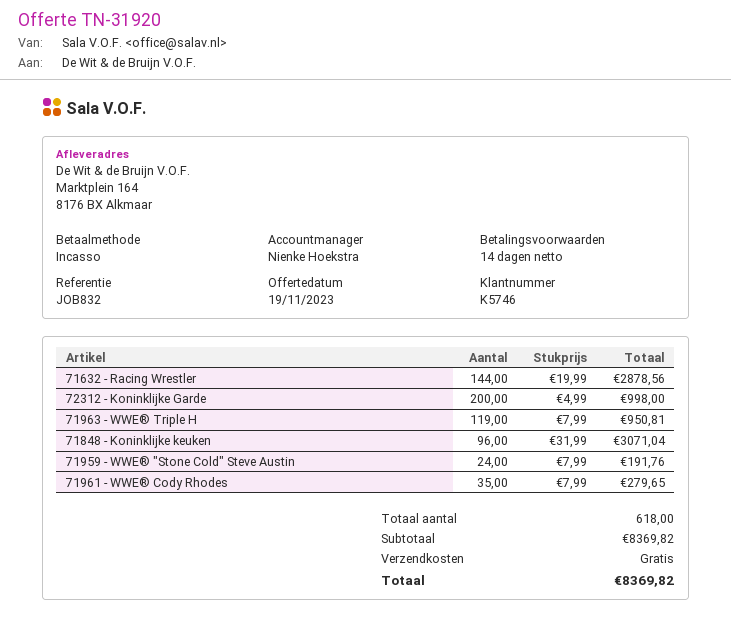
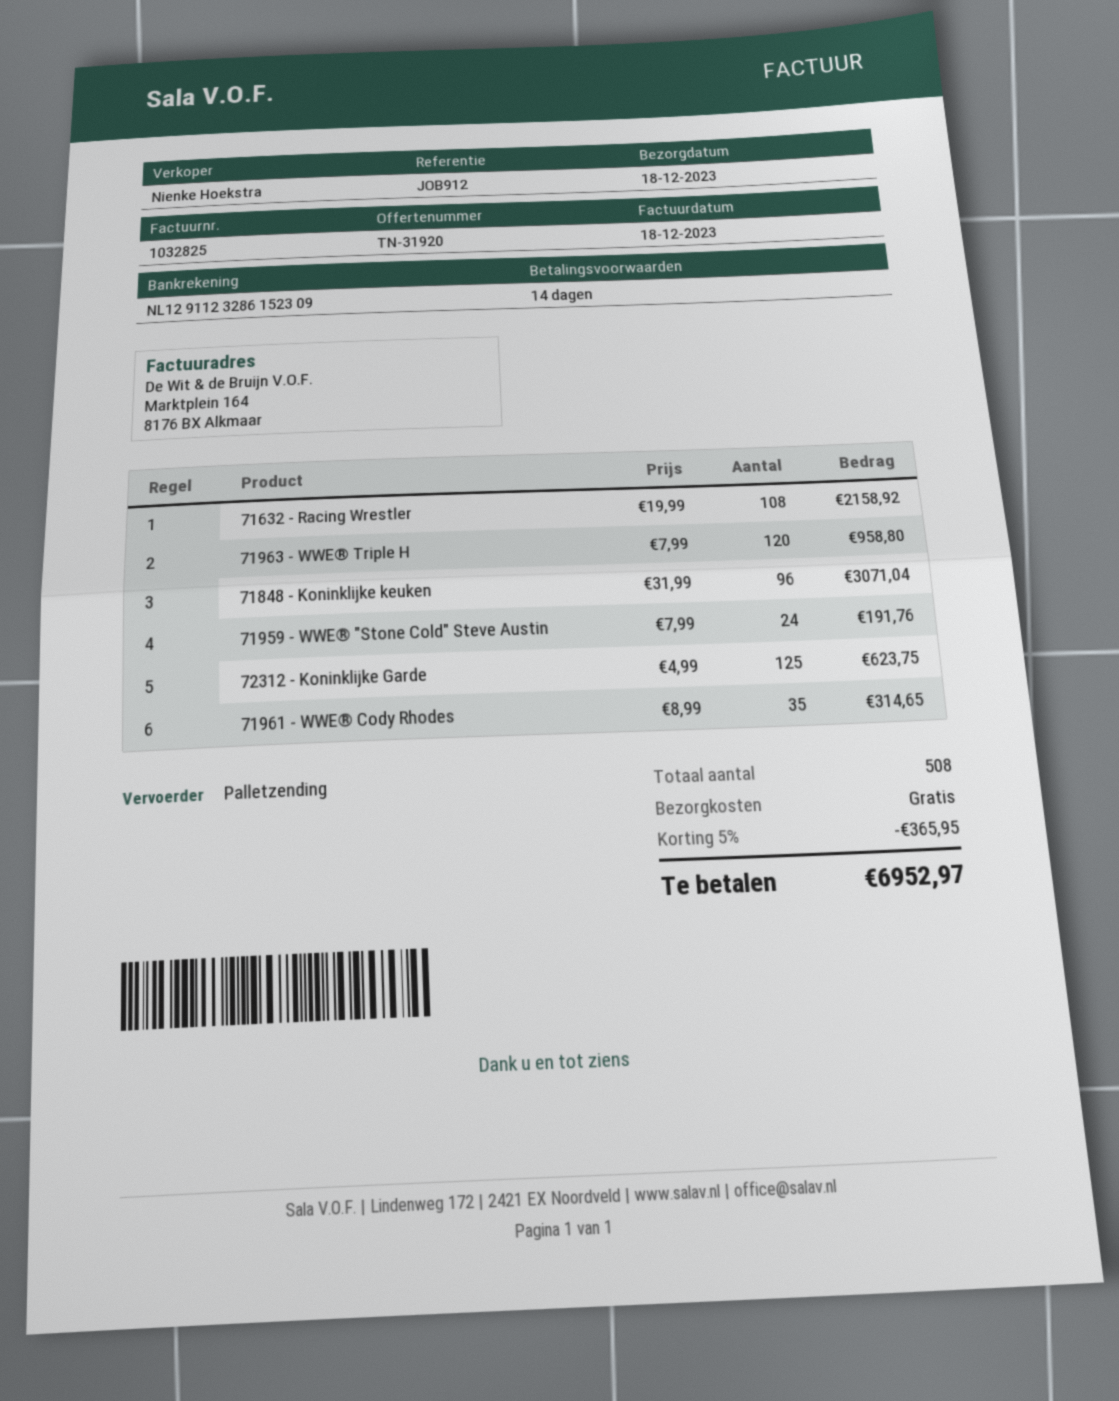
reference: JOB832 -> JOB912
71632 - Racing Wrestler: 144 x 19.99 = 2878.56 -> 108 x 19.99 = 2158.92
72312 - Koninklijke Garde: 200 x 4.99 = 998.00 -> 125 x 4.99 = 623.75
71963 - WWE® Triple H: 119 x 7.99 = 950.81 -> 120 x 7.99 = 958.80
71961 - WWE® Cody Rhodes: 35 x 7.99 = 279.65 -> 35 x 8.99 = 314.65
total quantity: 618 -> 508
discount: none -> 5% = 365.95
total: 8369.82 -> 6952.97

